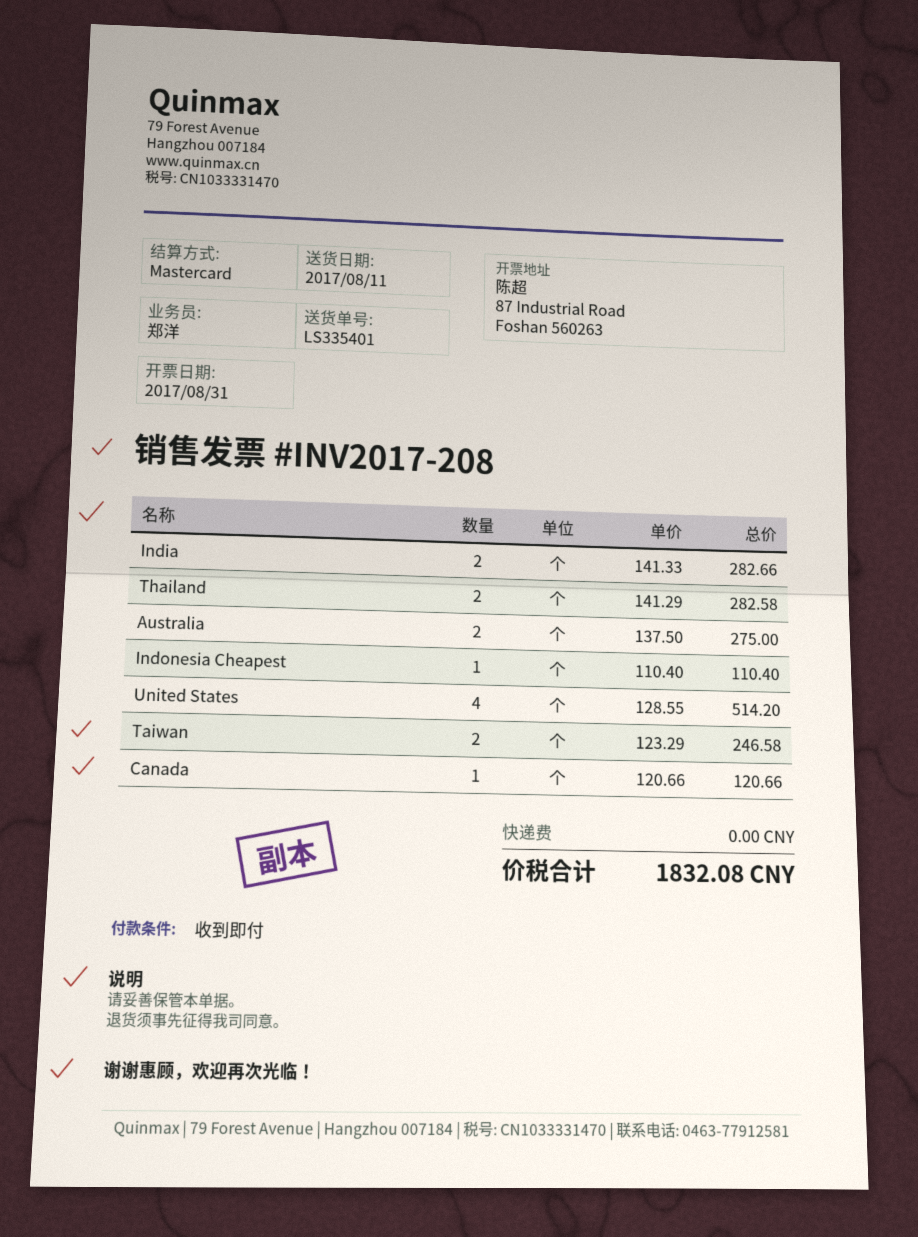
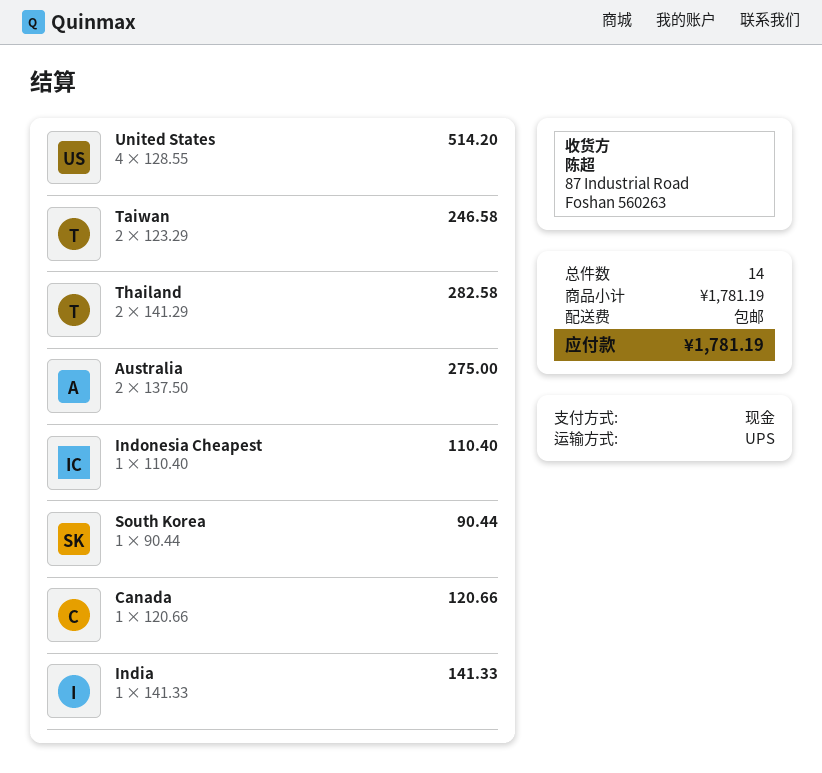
payment method: Mastercard -> cash
India: 2 x 141.33 = 282.66 -> 1 x 141.33 = 141.33
South Korea: none -> 1 x 90.44 = 90.44
total: 1832.08 -> 1781.19

